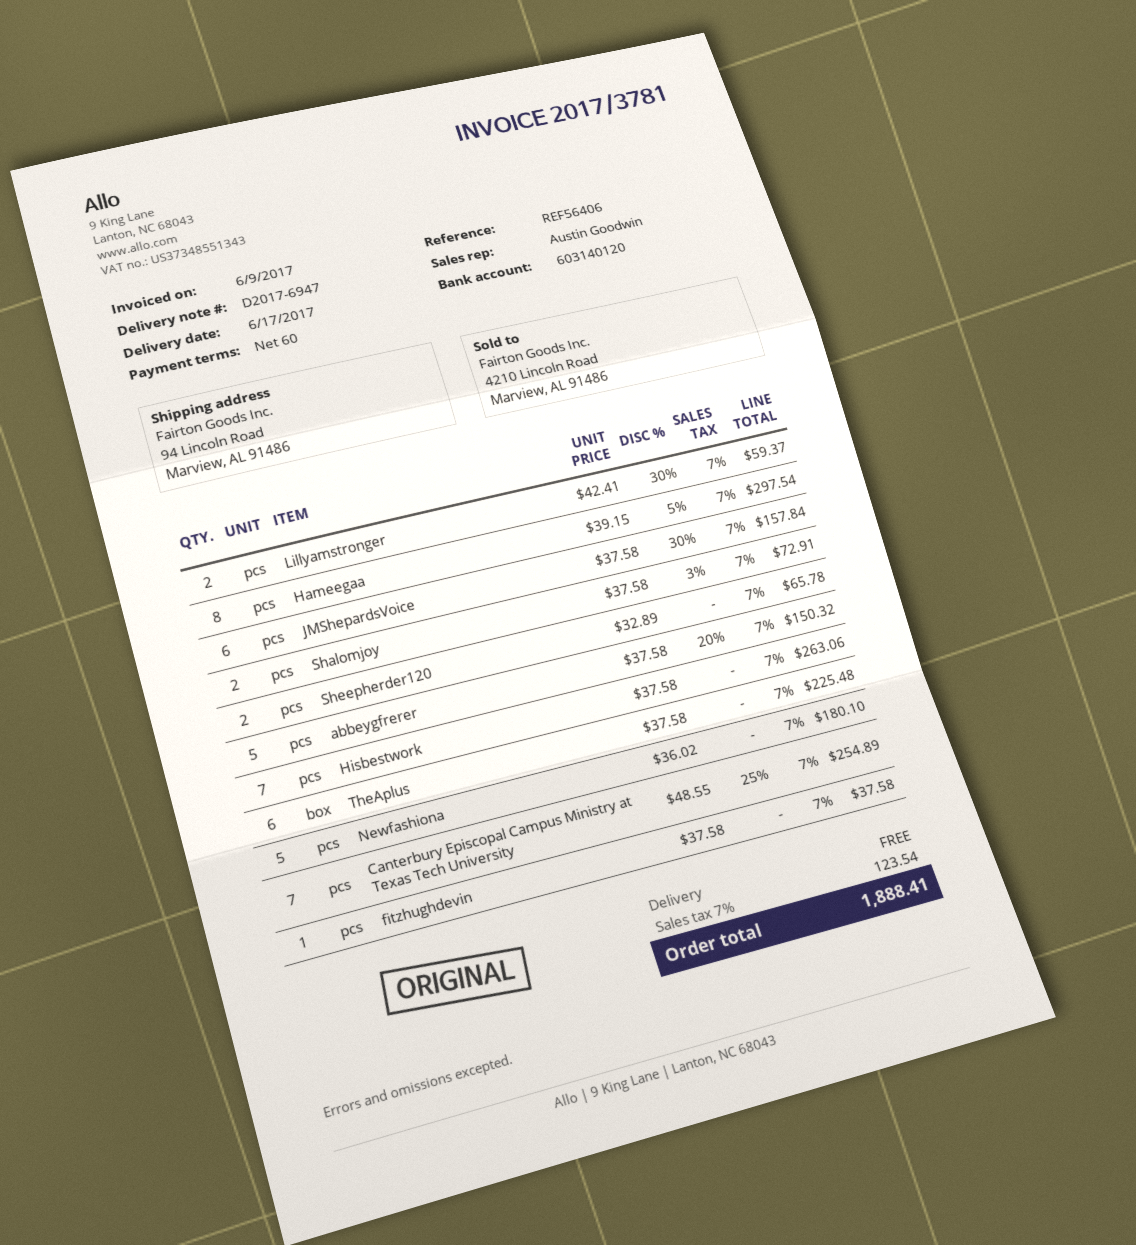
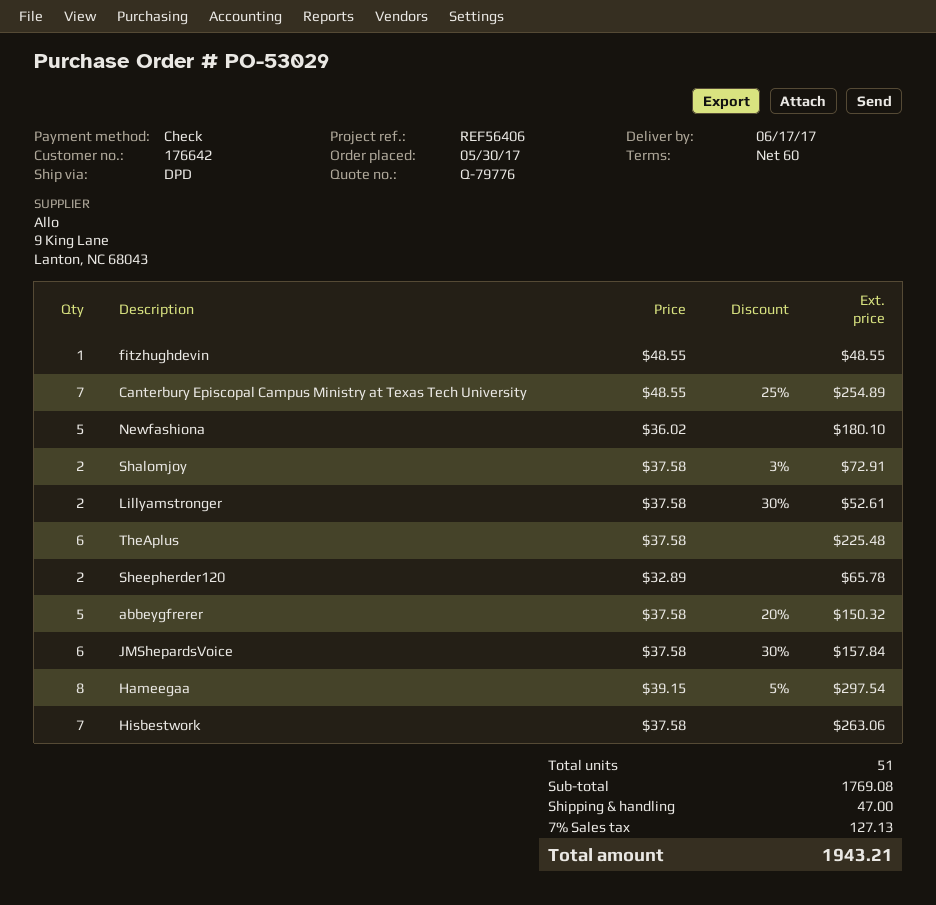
Lillyamstronger: 2 x 42.41 - 30% = 59.37 -> 2 x 37.58 - 30% = 52.61
fitzhughdevin: 1 x 37.58 = 37.58 -> 1 x 48.55 = 48.55
shipping: 0.00 -> 47.00
tax: 7% = 123.54 -> 7% = 127.13
total: 1888.41 -> 1943.21

